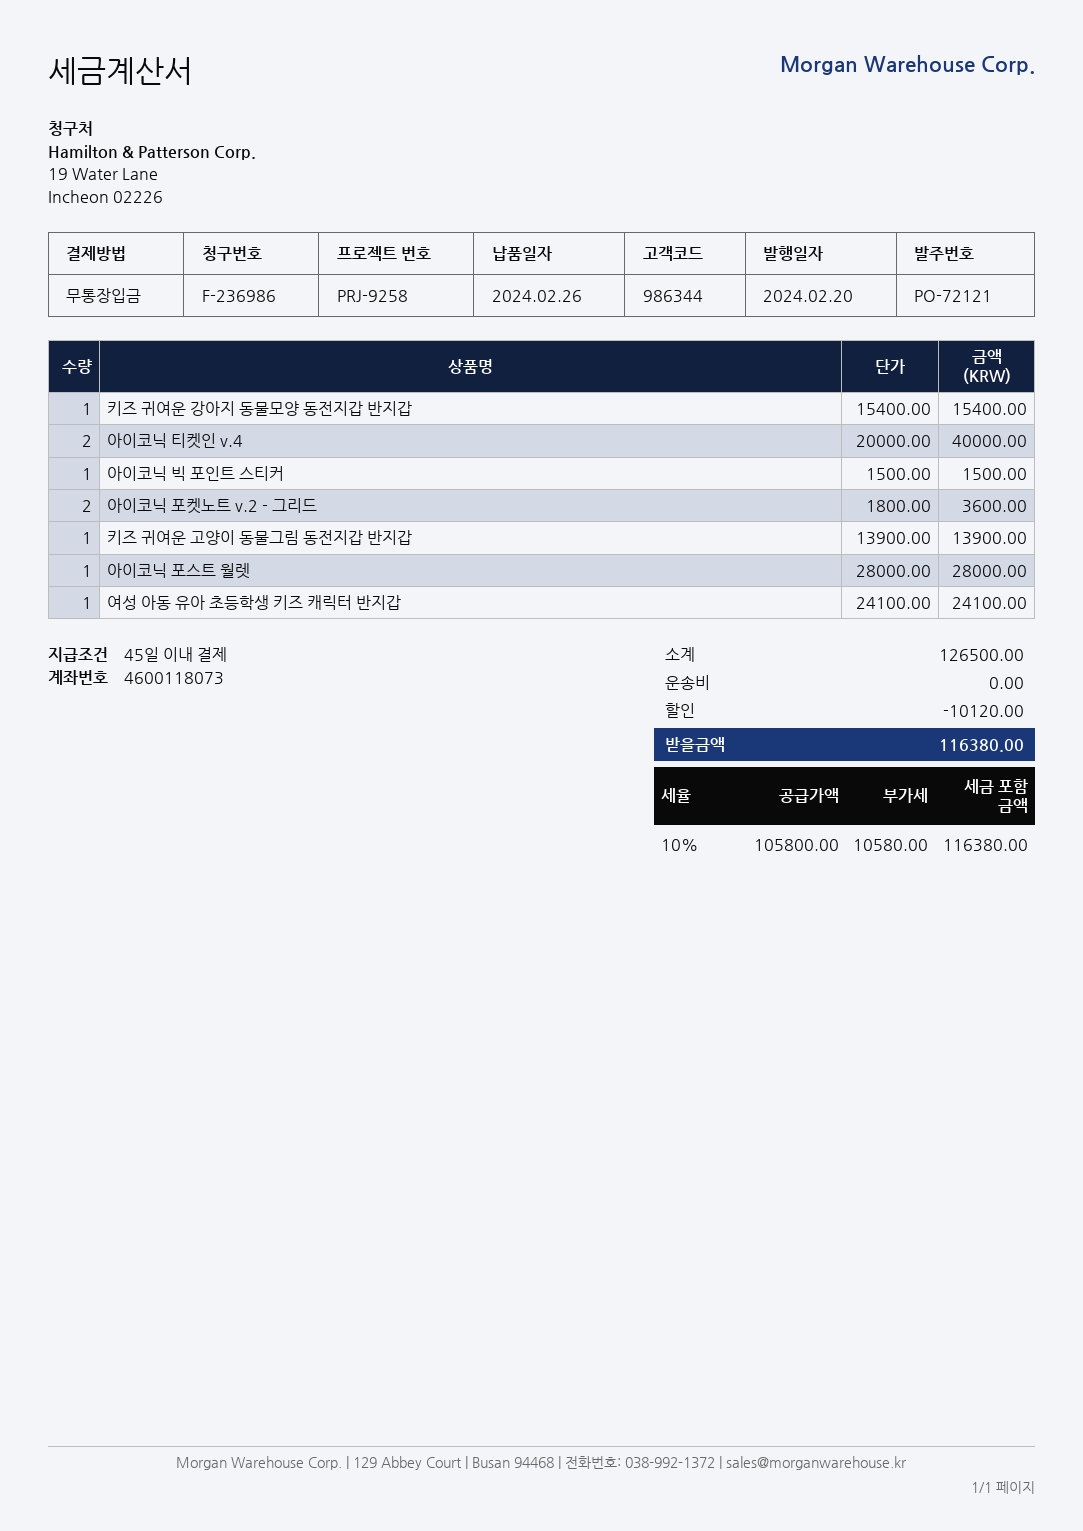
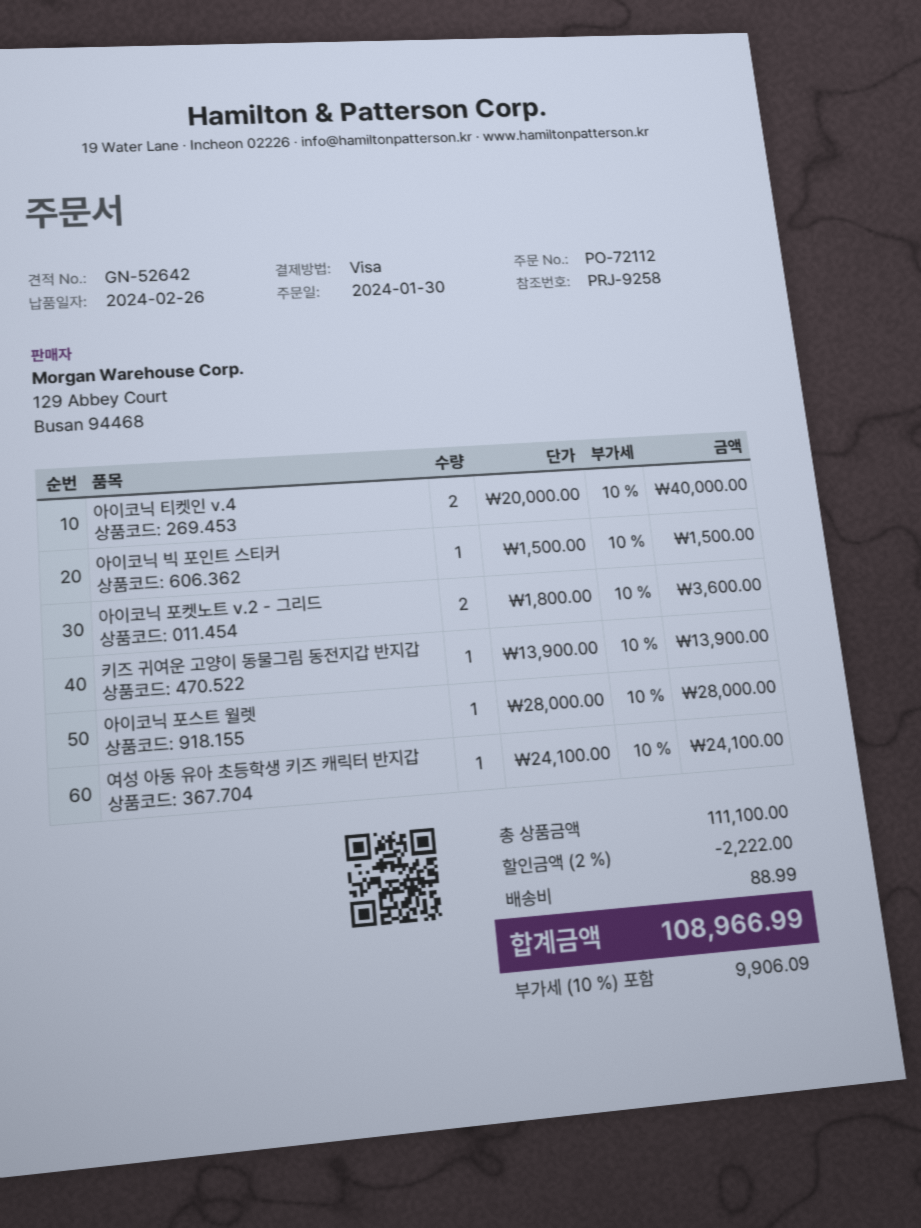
order number: PO-72121 -> PO-72112
payment method: bank transfer -> Visa
키즈 귀여운 강아지 동물모양 동전지갑 반지갑: 1 x 15400.00 = 15400.00 -> none
subtotal: 126500.00 -> 111100.00
discount: 10120.00 -> 2222.00
shipping: 0.00 -> 88.99
tax: 10% = 10580.00 -> 10% = 9906.09
total: 116380.00 -> 108966.99

